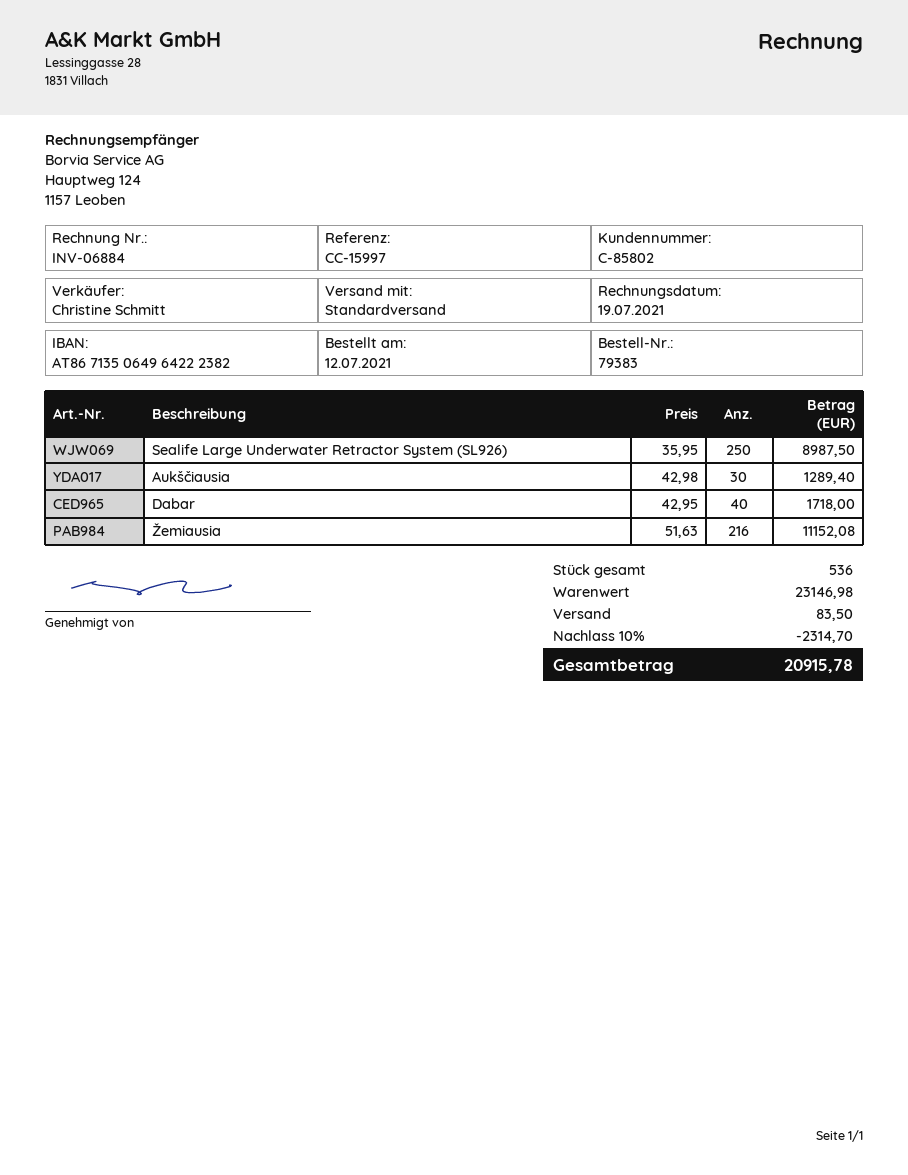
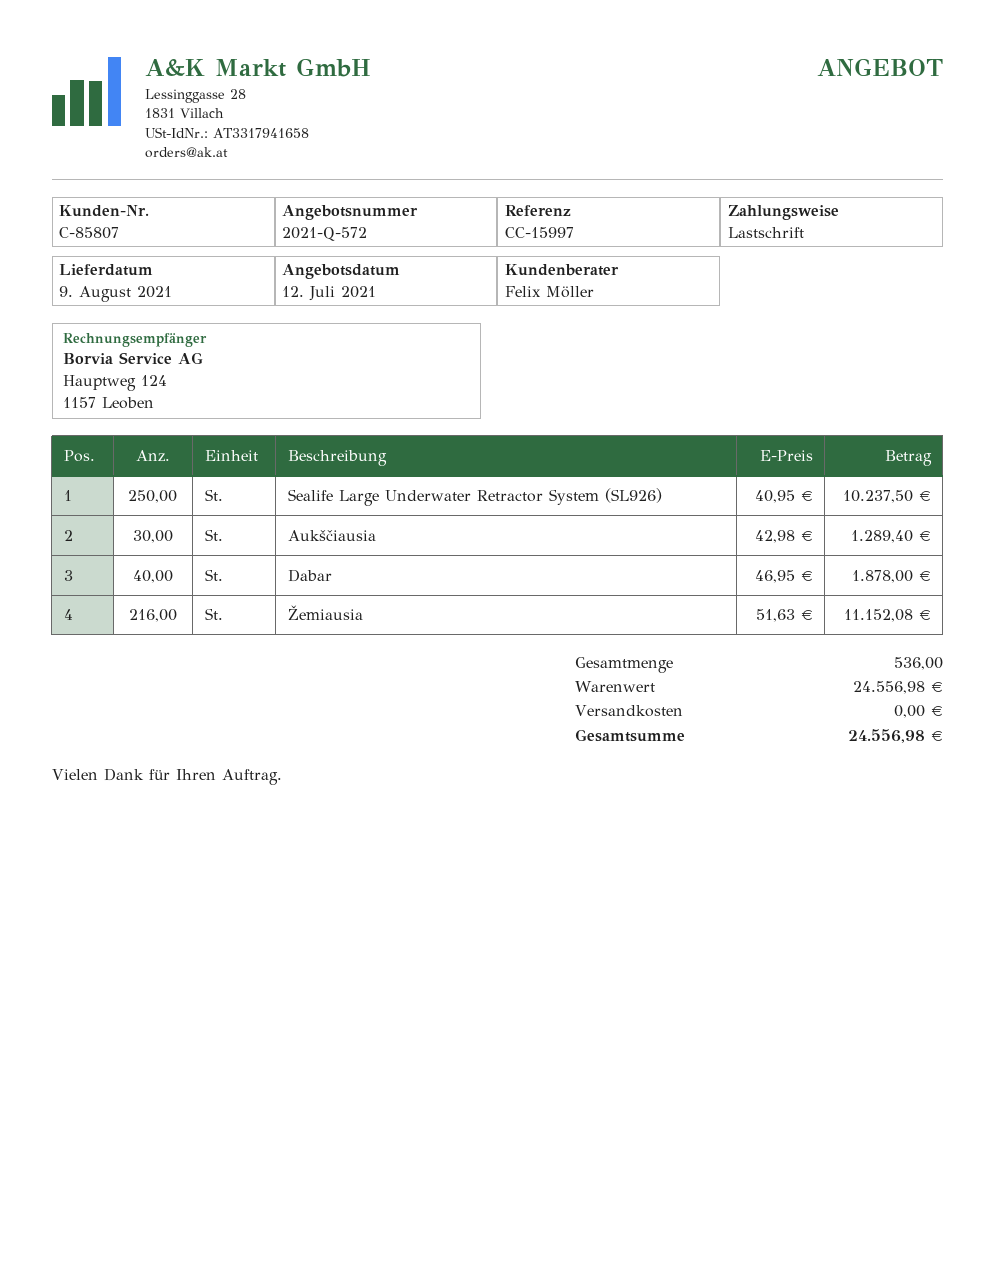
customer number: C-85802 -> C-85807
sales rep: Christine Schmitt -> Felix Möller
Sealife Large Underwater Retractor System (SL926): 250 x 35.95 = 8987.50 -> 250 x 40.95 = 10237.50
Dabar: 40 x 42.95 = 1718.00 -> 40 x 46.95 = 1878.00
subtotal: 23146.98 -> 24556.98
discount: 10% = 2314.70 -> none
shipping: 83.50 -> 0.00
total: 20915.78 -> 24556.98

